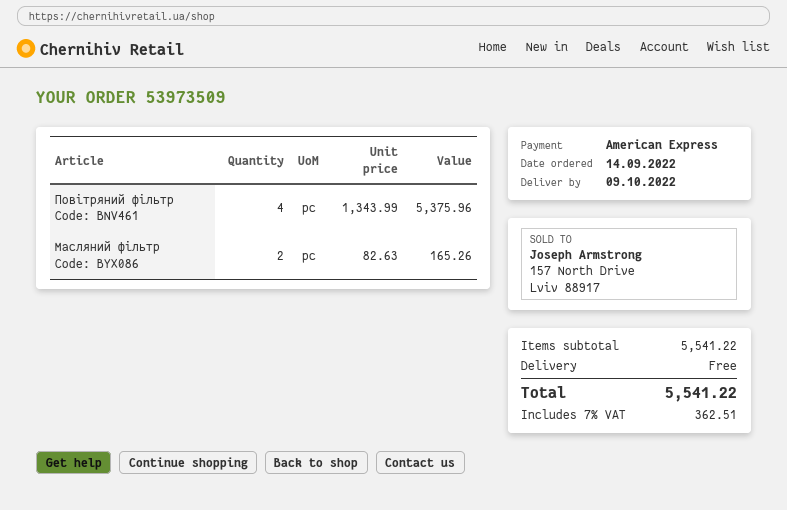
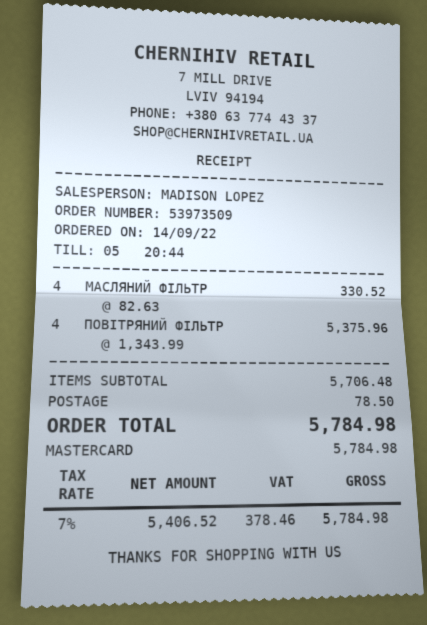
payment method: American Express -> Mastercard
Масляний фільтр: 2 x 82.63 = 165.26 -> 4 x 82.63 = 330.52
subtotal: 5541.22 -> 5706.48
shipping: 0.00 -> 78.50
tax: 7% = 362.51 -> 7% = 378.46
total: 5541.22 -> 5784.98

